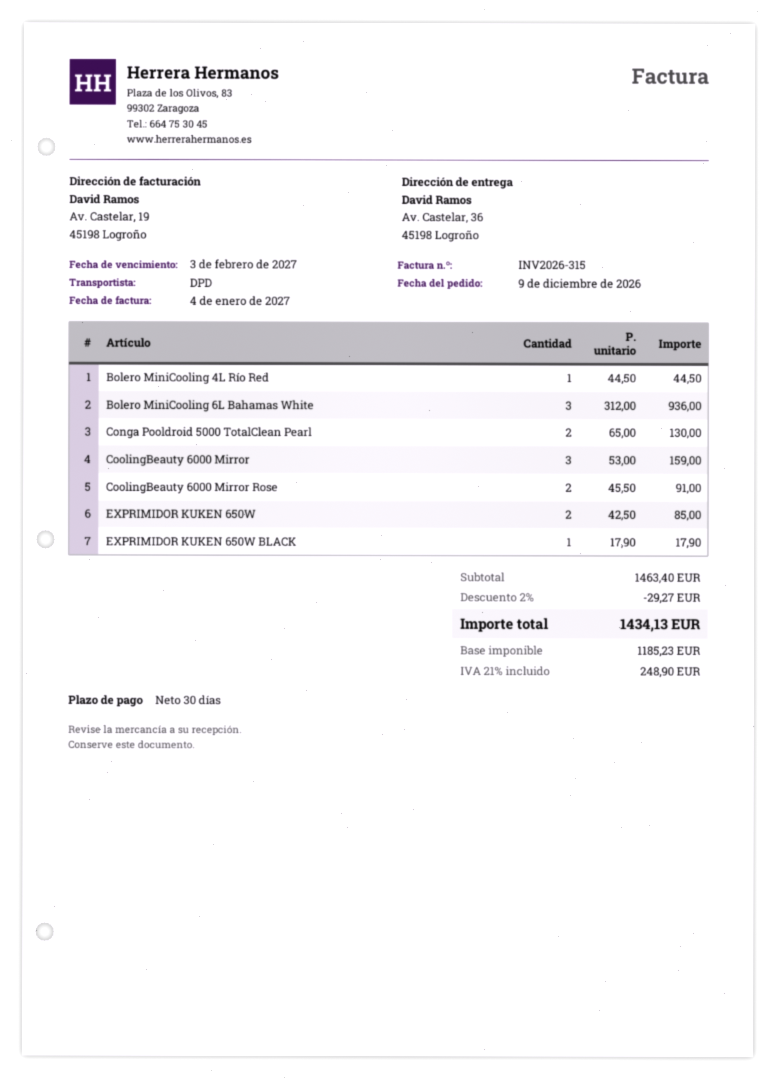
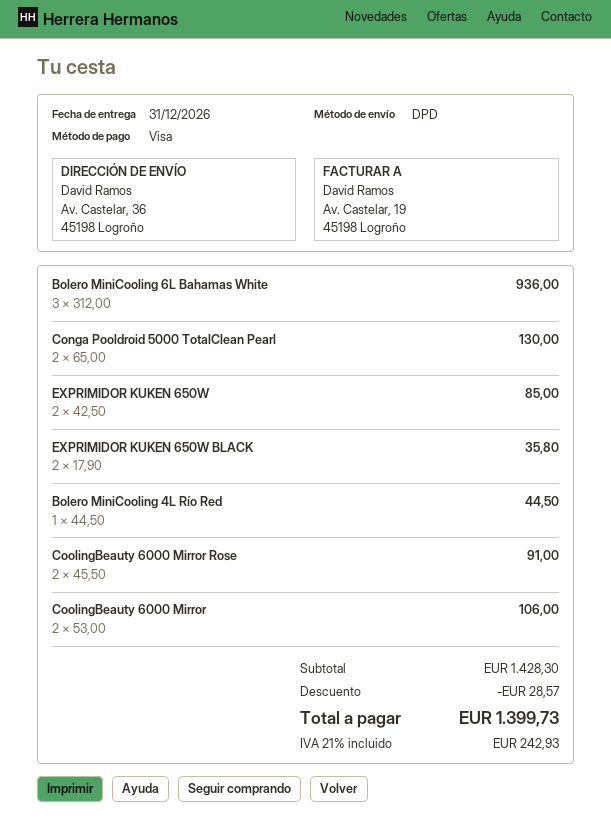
CoolingBeauty 6000 Mirror: 3 x 53.00 = 159.00 -> 2 x 53.00 = 106.00
EXPRIMIDOR KUKEN 650W BLACK: 1 x 17.90 = 17.90 -> 2 x 17.90 = 35.80
subtotal: 1463.40 -> 1428.30
discount: 29.27 -> 28.57
tax: 21% = 248.90 -> 21% = 242.93
total: 1434.13 -> 1399.73

